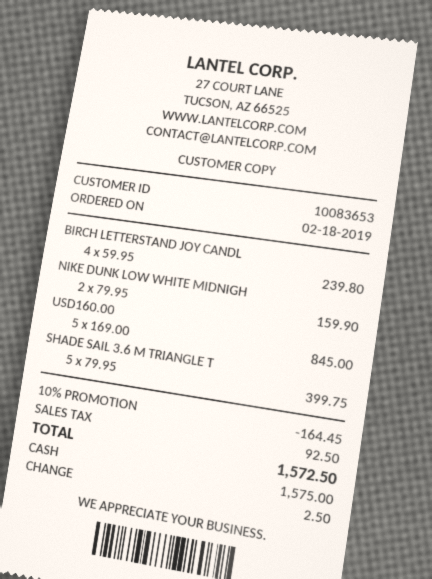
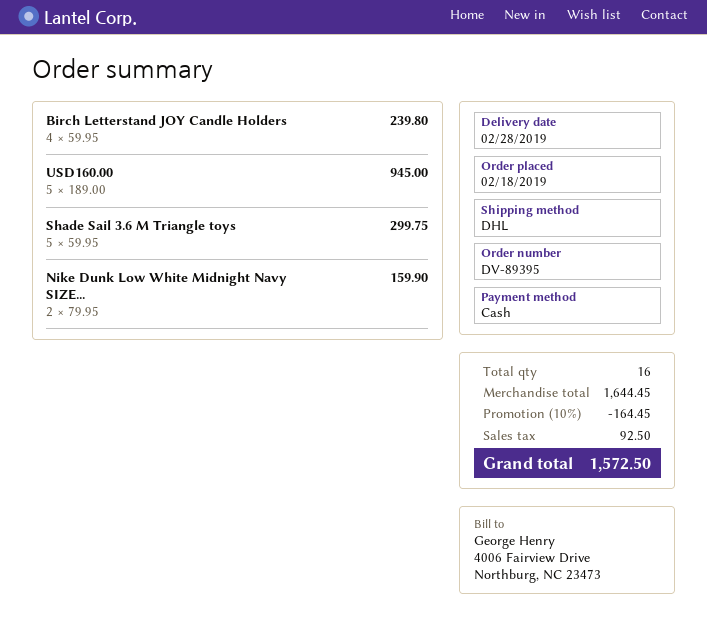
USD160.00: 5 x 169.00 = 845.00 -> 5 x 189.00 = 945.00
SHADE SAIL 3.6 M TRIANGLE T: 5 x 79.95 = 399.75 -> 5 x 59.95 = 299.75

